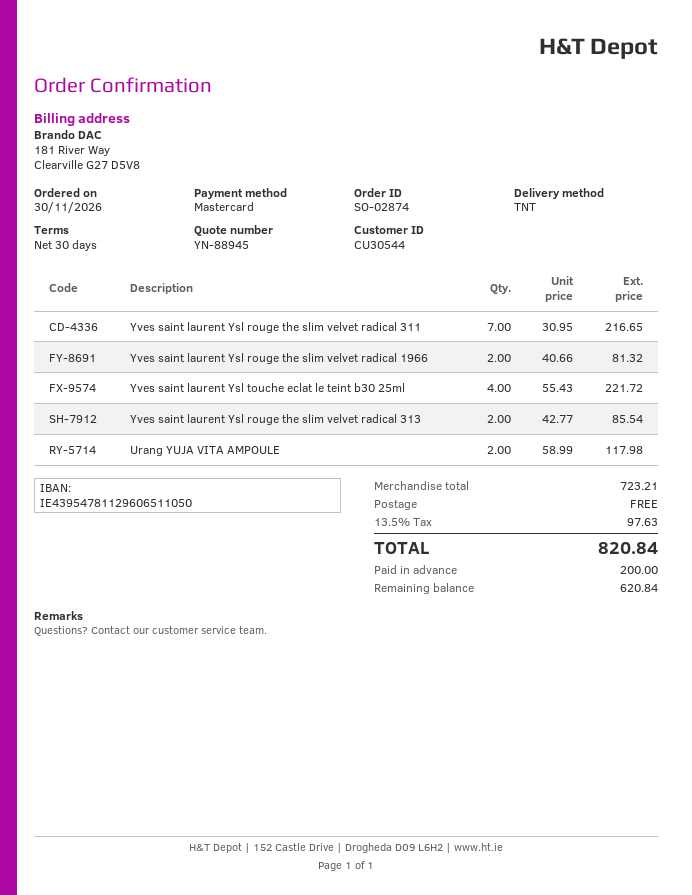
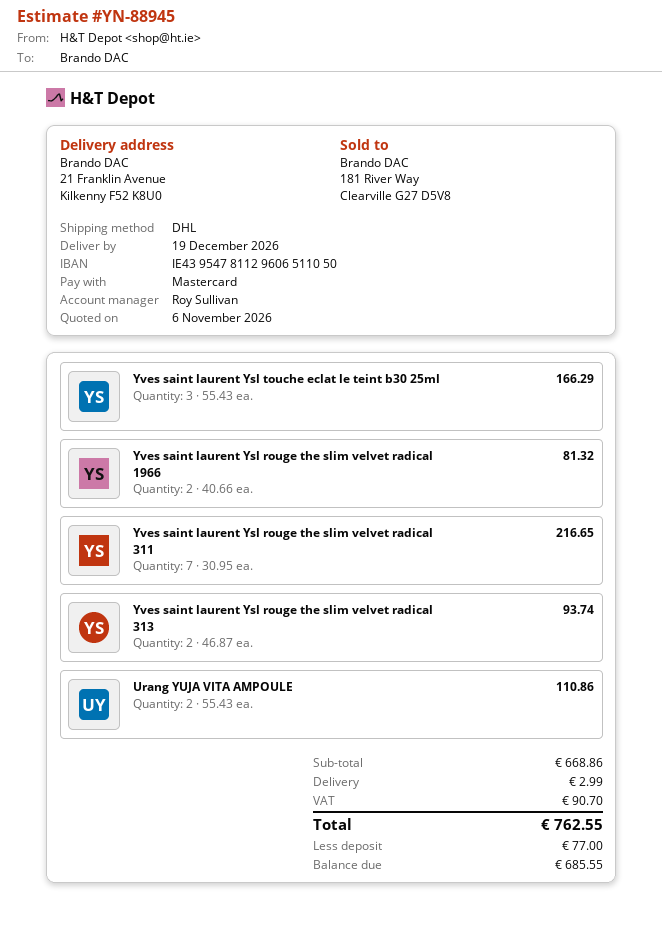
shipping method: TNT -> DHL
Yves saint laurent Ysl touche eclat le teint b30 25ml: 4 x 55.43 = 221.72 -> 3 x 55.43 = 166.29
Yves saint laurent Ysl rouge the slim velvet radical 313: 2 x 42.77 = 85.54 -> 2 x 46.87 = 93.74
Urang YUJA VITA AMPOULE: 2 x 58.99 = 117.98 -> 2 x 55.43 = 110.86
subtotal: 723.21 -> 668.86
shipping: 0.00 -> 2.99
tax: 97.63 -> 90.70
total: 820.84 -> 762.55
deposit: 200.00 -> 77.00
balance: 620.84 -> 685.55

